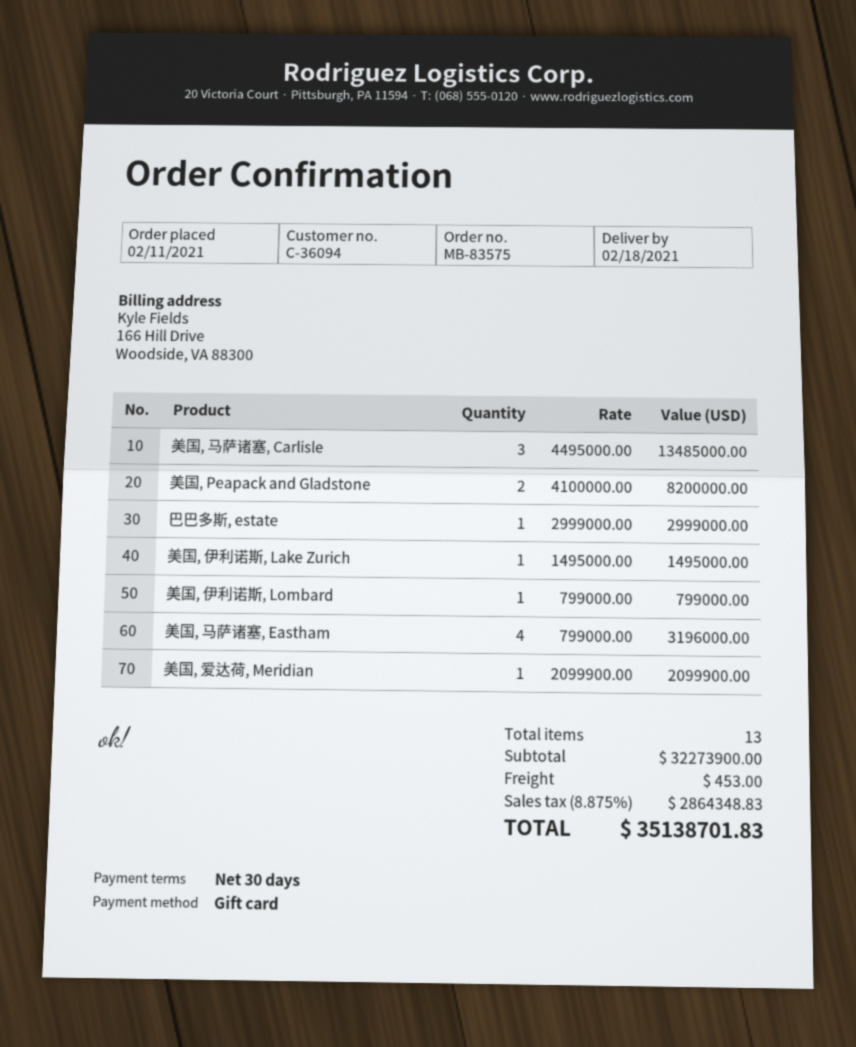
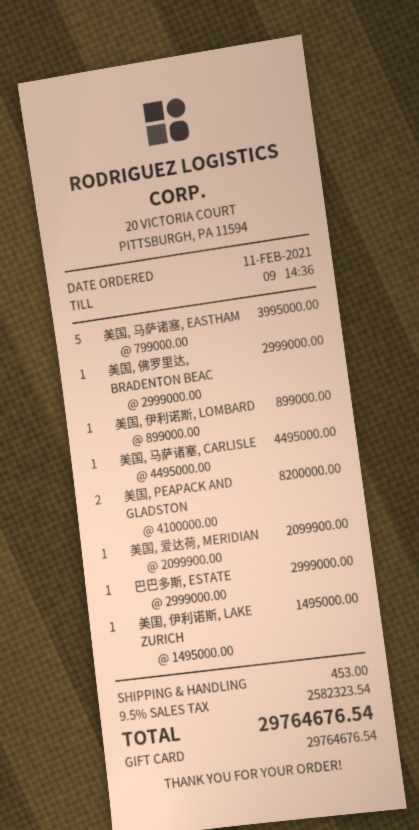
美国, 马萨诸塞, Carlisle: 3 x 4495000.00 = 13485000.00 -> 1 x 4495000.00 = 4495000.00
美国, 伊利诺斯, Lombard: 1 x 799000.00 = 799000.00 -> 1 x 899000.00 = 899000.00
美国, 马萨诸塞, Eastham: 4 x 799000.00 = 3196000.00 -> 5 x 799000.00 = 3995000.00
美国, 佛罗里达, BRADENTON BEAC: none -> 1 x 2999000.00 = 2999000.00
tax: 8.875% = 2864348.83 -> 9.5% = 2582323.54
total: 35138701.83 -> 29764676.54

